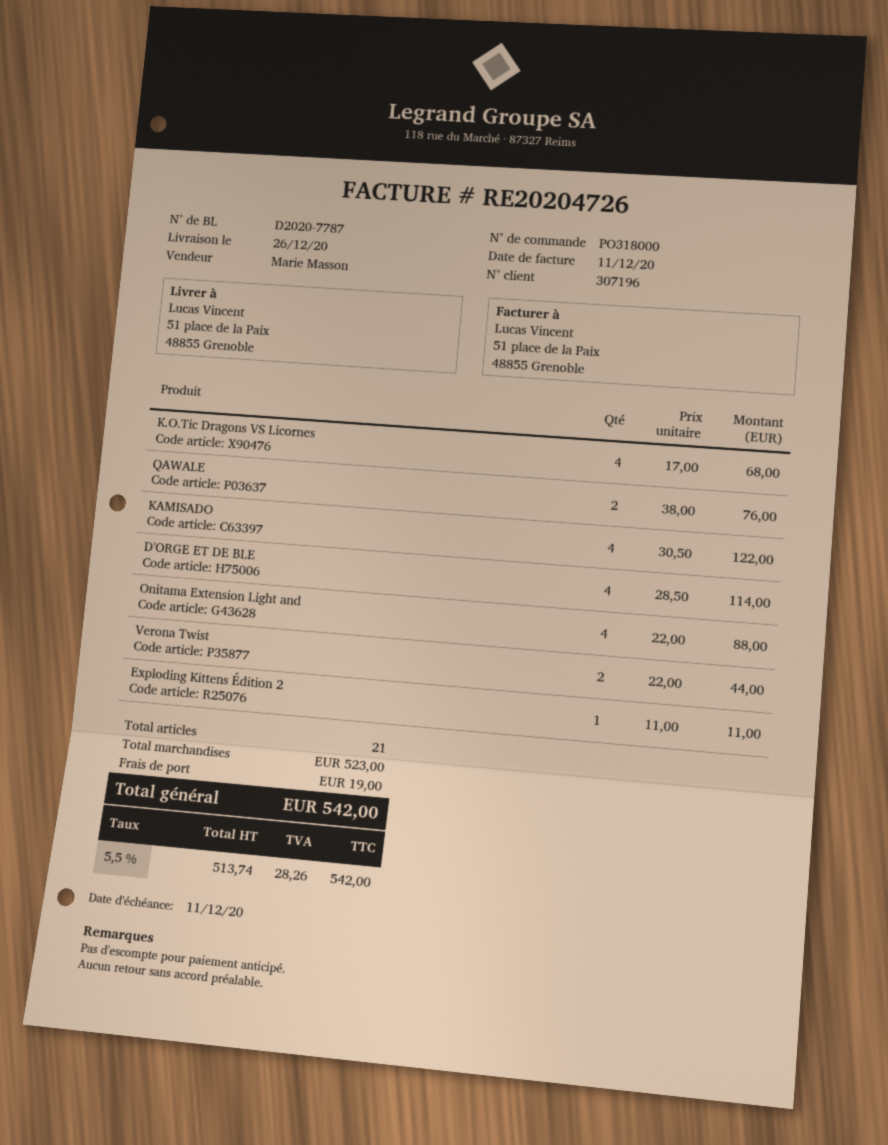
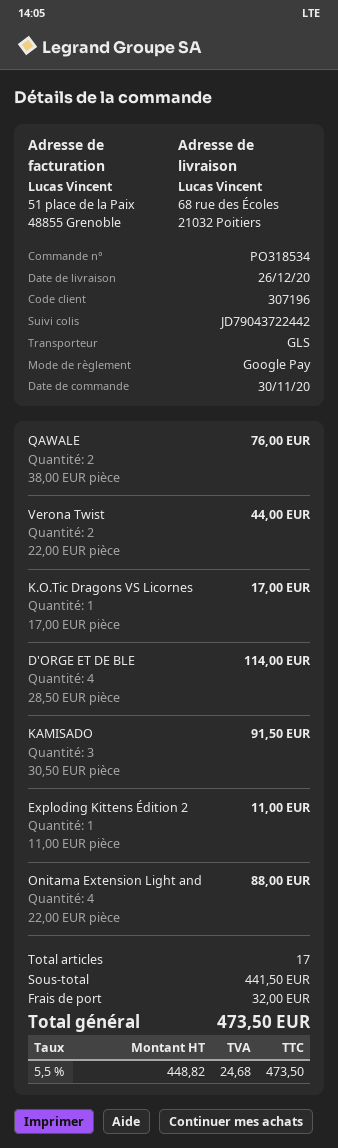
order number: PO318000 -> PO318534
ship to: 51 place de la Paix, 48855 Grenoble -> 68 rue des Écoles, 21032 Poitiers
K.O.Tic Dragons VS Licornes: 4 x 17.00 = 68.00 -> 1 x 17.00 = 17.00
KAMISADO: 4 x 30.50 = 122.00 -> 3 x 30.50 = 91.50
total quantity: 21 -> 17
subtotal: 523.00 -> 441.50
shipping: 19.00 -> 32.00
net: 513.74 -> 448.82
tax: 5.5% = 28.26 -> 5.5% = 24.68
total: 542.00 -> 473.50

